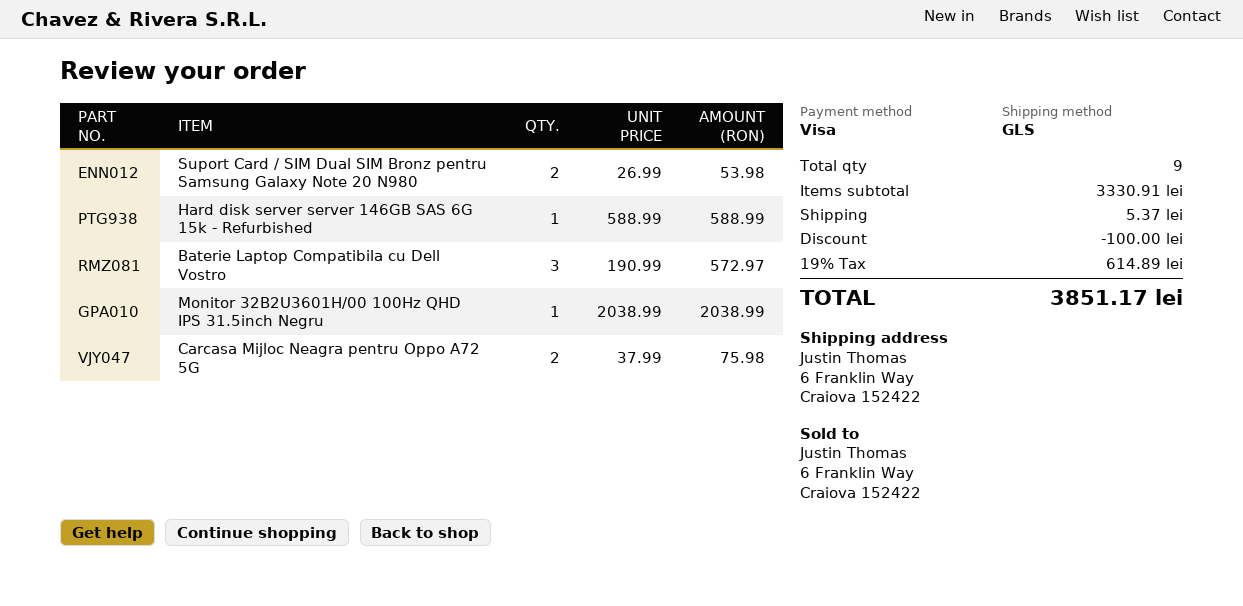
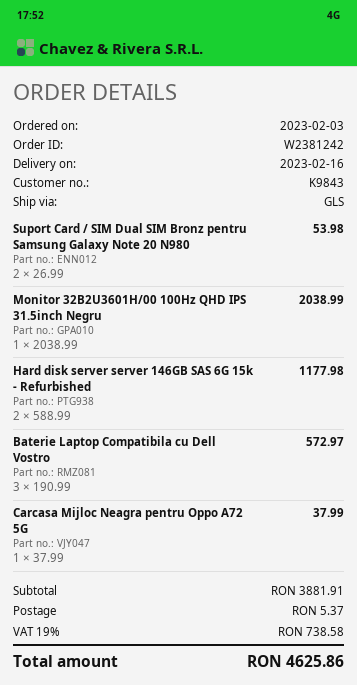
Hard disk server server 146GB SAS 6G 15k - Refurbished: 1 x 588.99 = 588.99 -> 2 x 588.99 = 1177.98
Carcasa Mijloc Neagra pentru Oppo A72 5G: 2 x 37.99 = 75.98 -> 1 x 37.99 = 37.99
subtotal: 3330.91 -> 3881.91
discount: 100.00 -> none
tax: 19% = 614.89 -> 19% = 738.58
total: 3851.17 -> 4625.86

